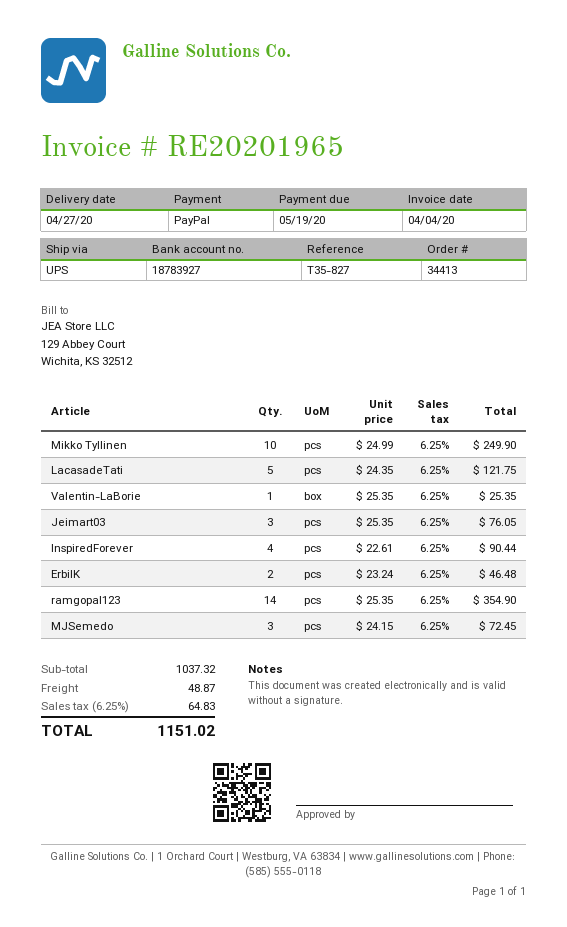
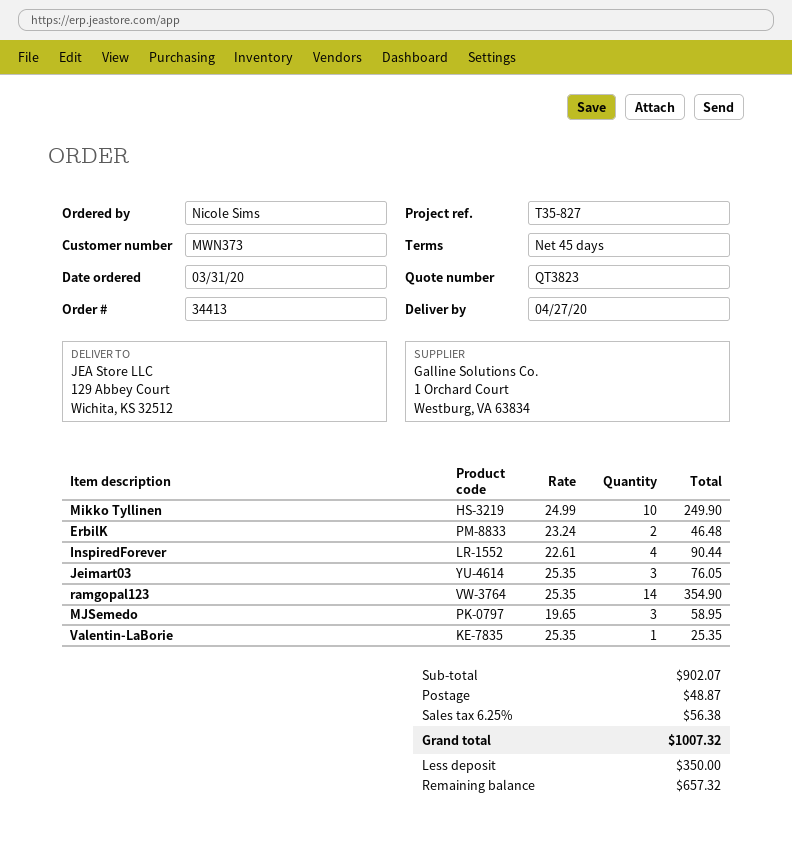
LacasadeTati: 5 x 24.35 = 121.75 -> none
MJSemedo: 3 x 24.15 = 72.45 -> 3 x 19.65 = 58.95
subtotal: 1037.32 -> 902.07
tax: 6.25% = 64.83 -> 6.25% = 56.38
total: 1151.02 -> 1007.32

